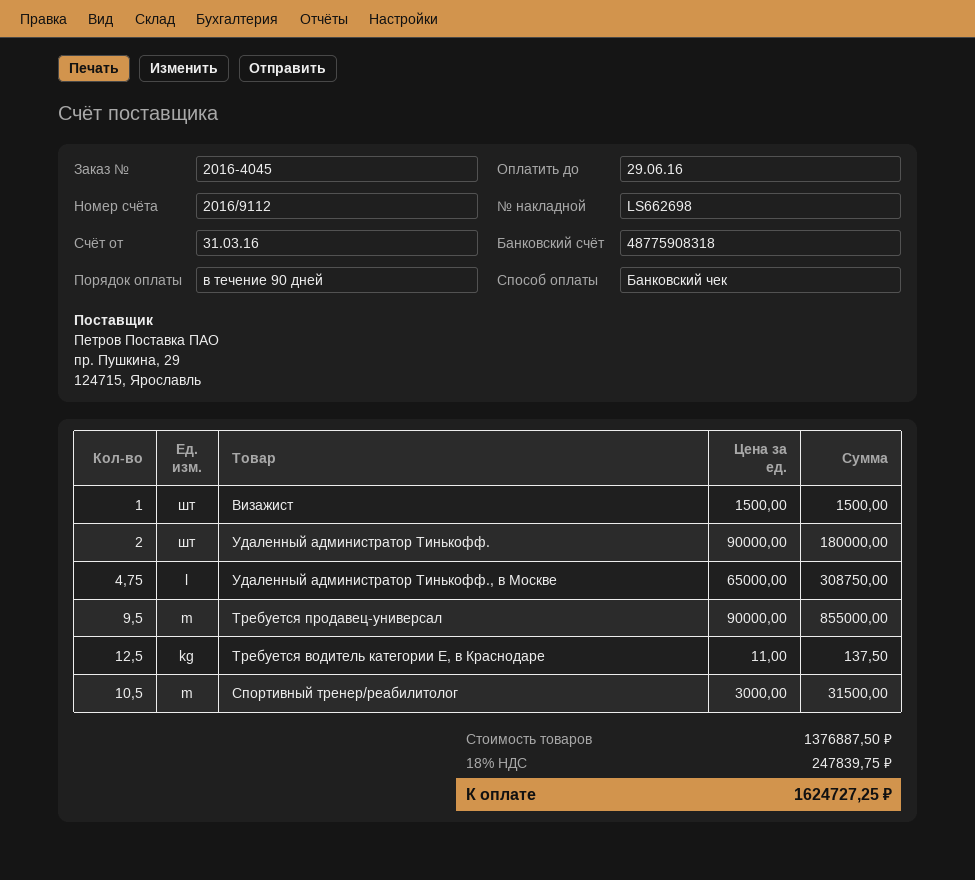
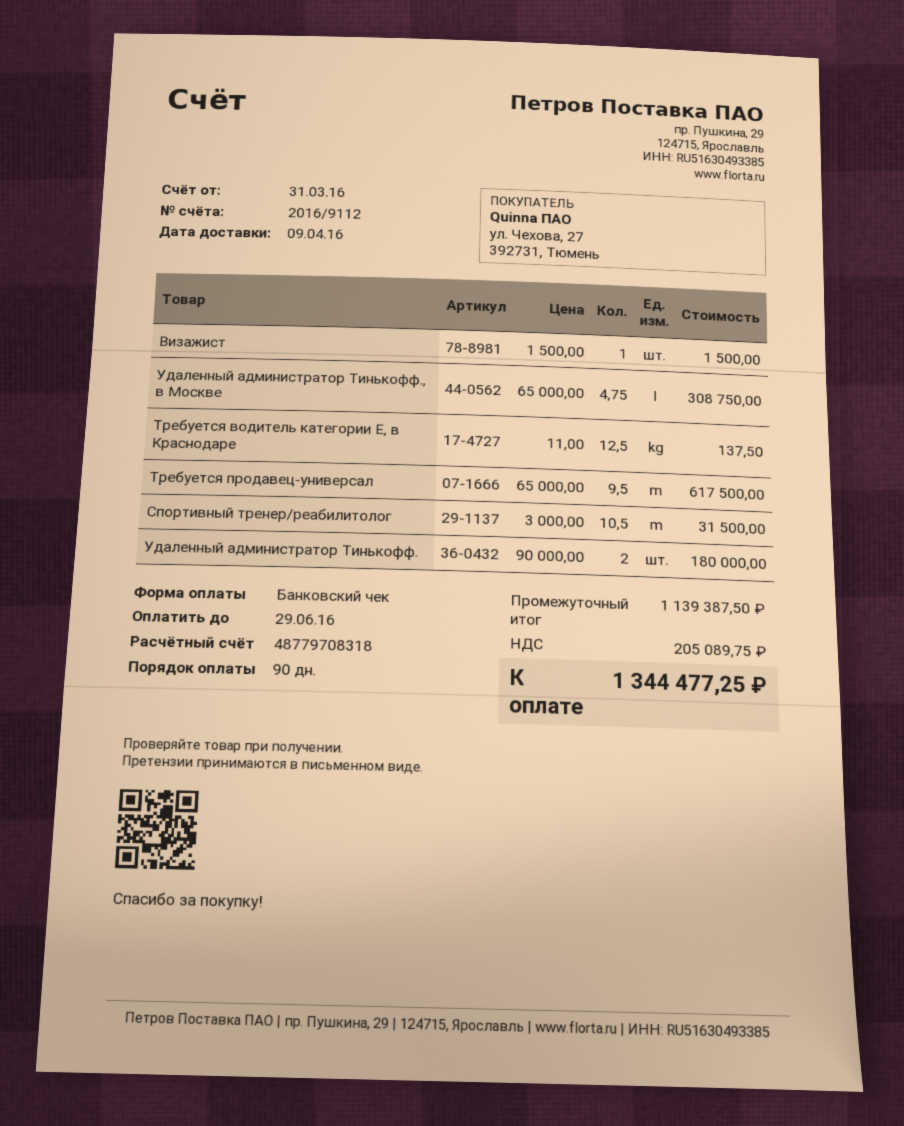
bank account: 48775908318 -> 48779708318
Требуется продавец-универсал: 9.5 x 90000.00 = 855000.00 -> 9.5 x 65000.00 = 617500.00
subtotal: 1376887.50 -> 1139387.50
tax: 247839.75 -> 205089.75
total: 1624727.25 -> 1344477.25

